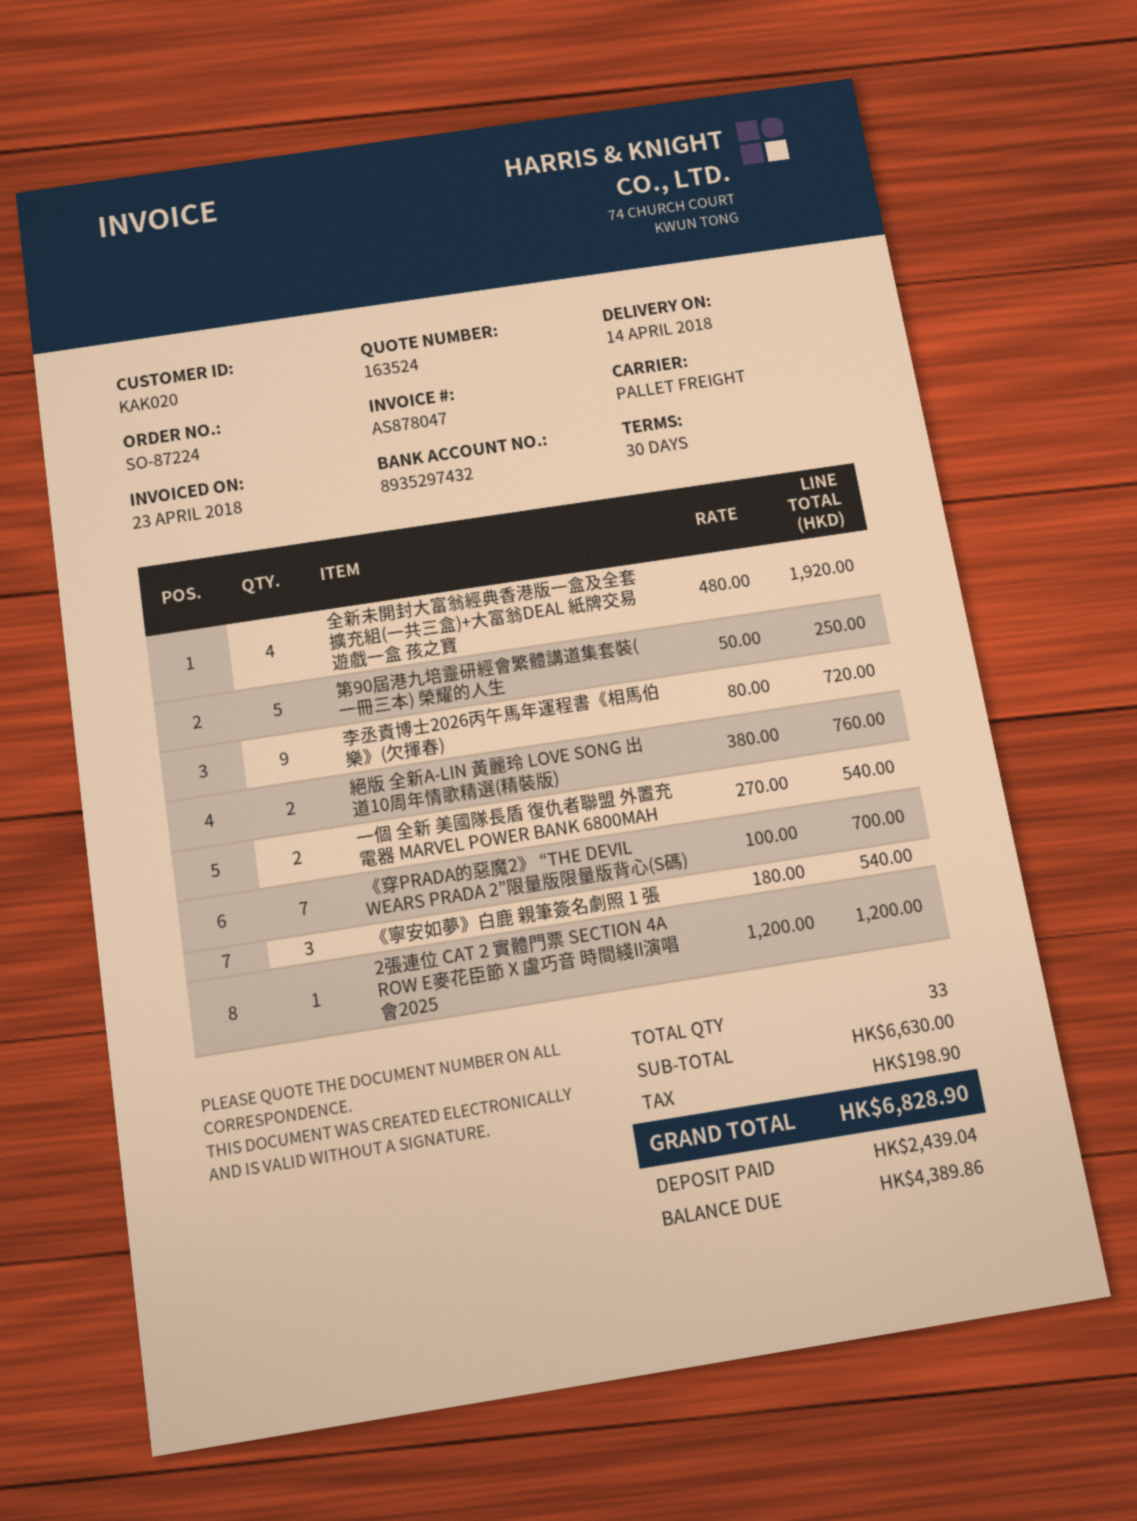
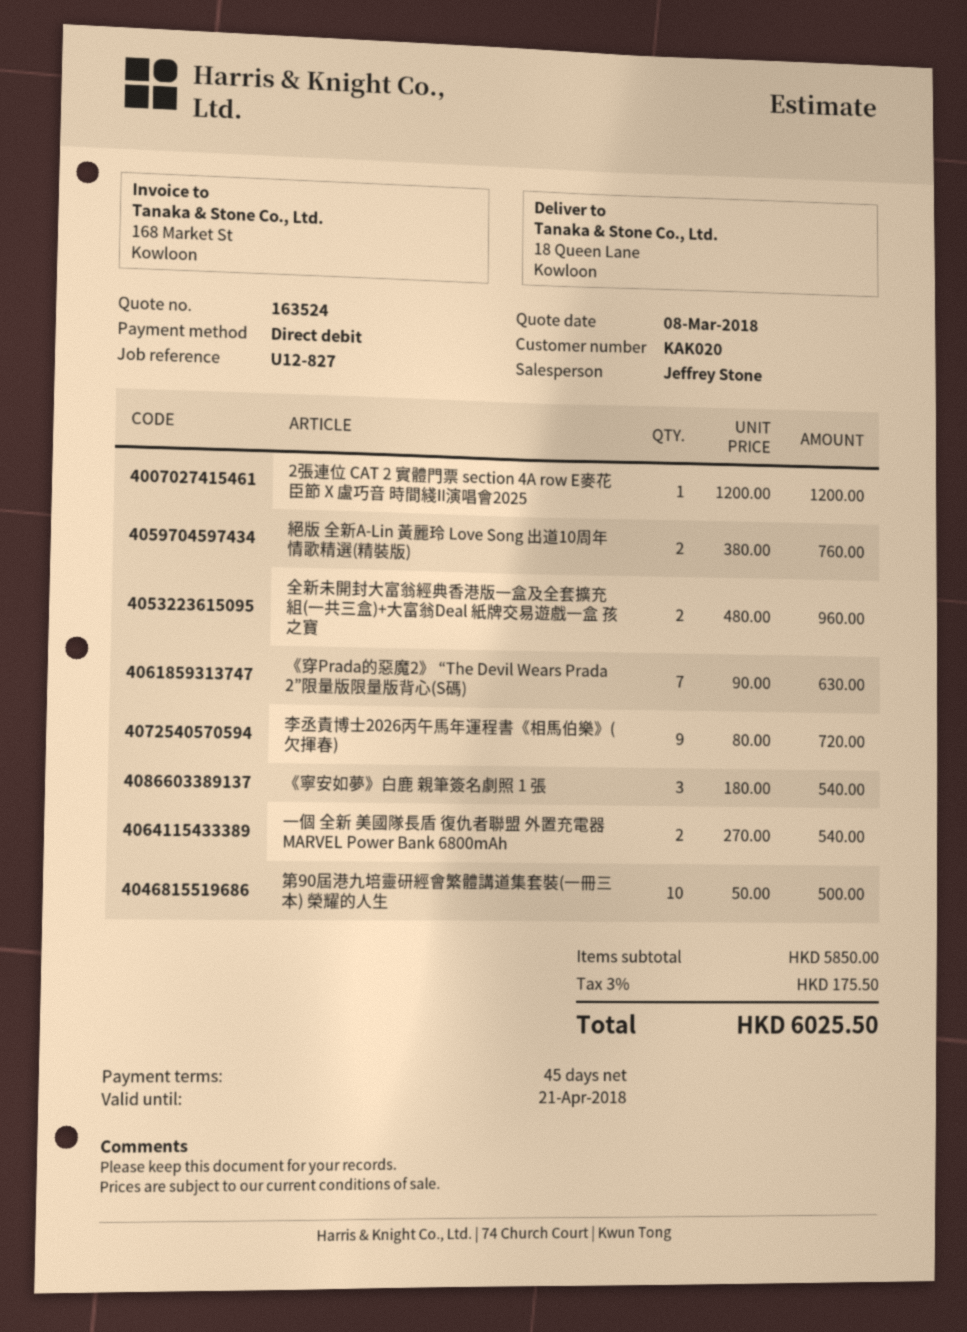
payment terms: 30 days -> 45 days
全新未開封大富翁經典香港版一盒及全套擴充組(一共三盒)+大富翁DEAL 紙牌交易遊戲一盒 孩之寶: 4 x 480.00 = 1920.00 -> 2 x 480.00 = 960.00
第90屆港九培靈研經會繁體講道集套裝(一冊三本) 榮耀的人生: 5 x 50.00 = 250.00 -> 10 x 50.00 = 500.00
《穿PRADA的惡魔2》 “THE DEVIL WEARS PRADA 2”限量版限量版背心(S碼): 7 x 100.00 = 700.00 -> 7 x 90.00 = 630.00
subtotal: 6630.00 -> 5850.00
tax: 198.90 -> 175.50
total: 6828.90 -> 6025.50

